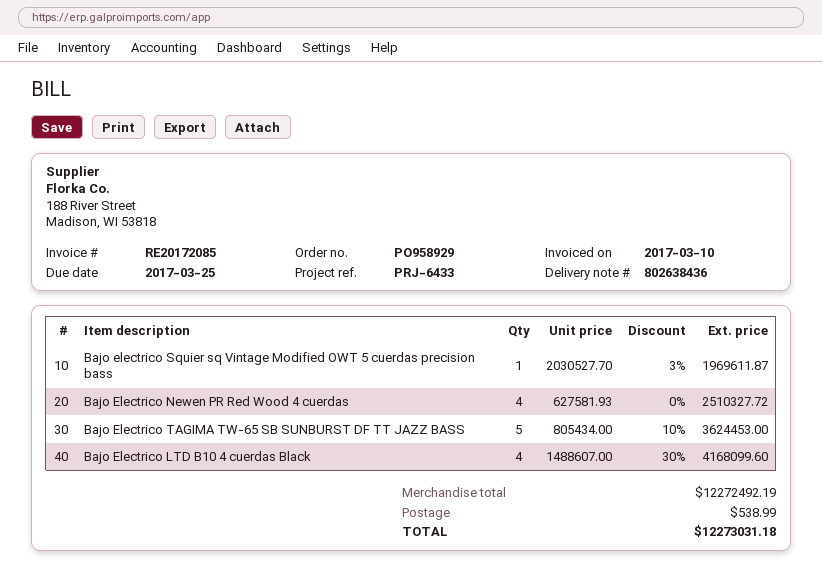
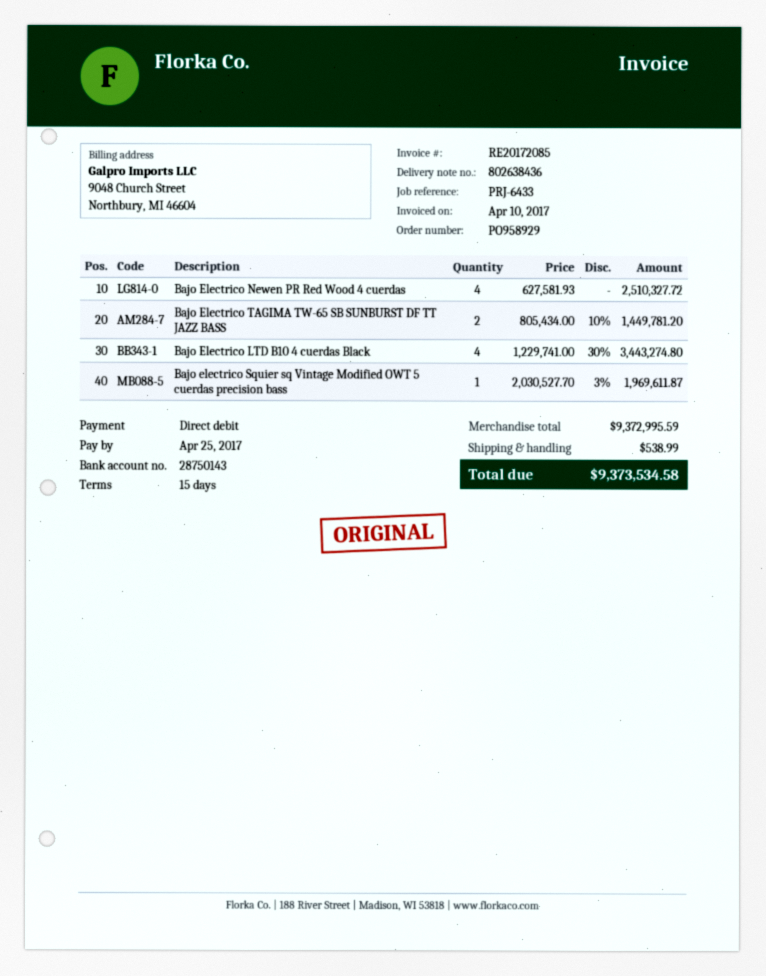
invoice date: 2017-03-10 -> 2017-04-10
due date: 2017-03-25 -> 2017-04-25
Bajo Electrico TAGIMA TW-65 SB SUNBURST DF TT JAZZ BASS: 5 x 805434.00 - 10% = 3624453.00 -> 2 x 805434.00 - 10% = 1449781.20
Bajo Electrico LTD B10 4 cuerdas Black: 4 x 1488607.00 - 30% = 4168099.60 -> 4 x 1229741.00 - 30% = 3443274.80
subtotal: 12272492.19 -> 9372995.59
total: 12273031.18 -> 9373534.58

